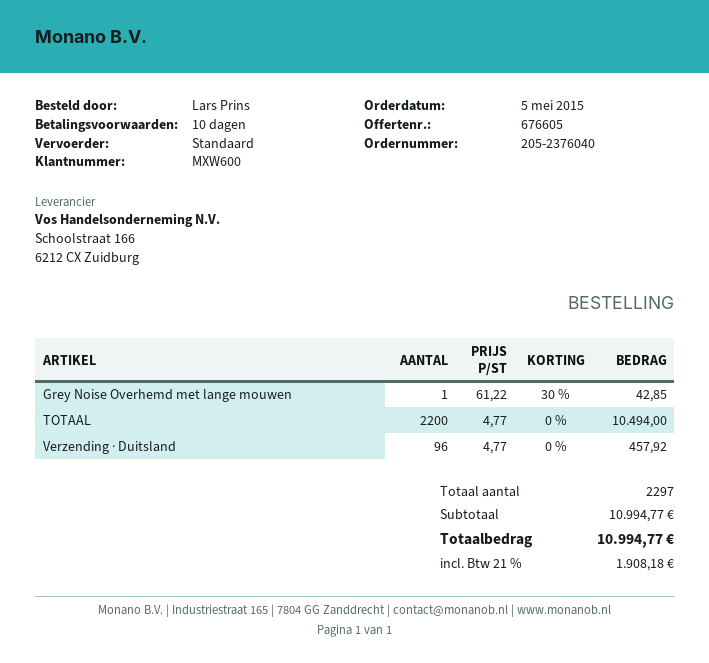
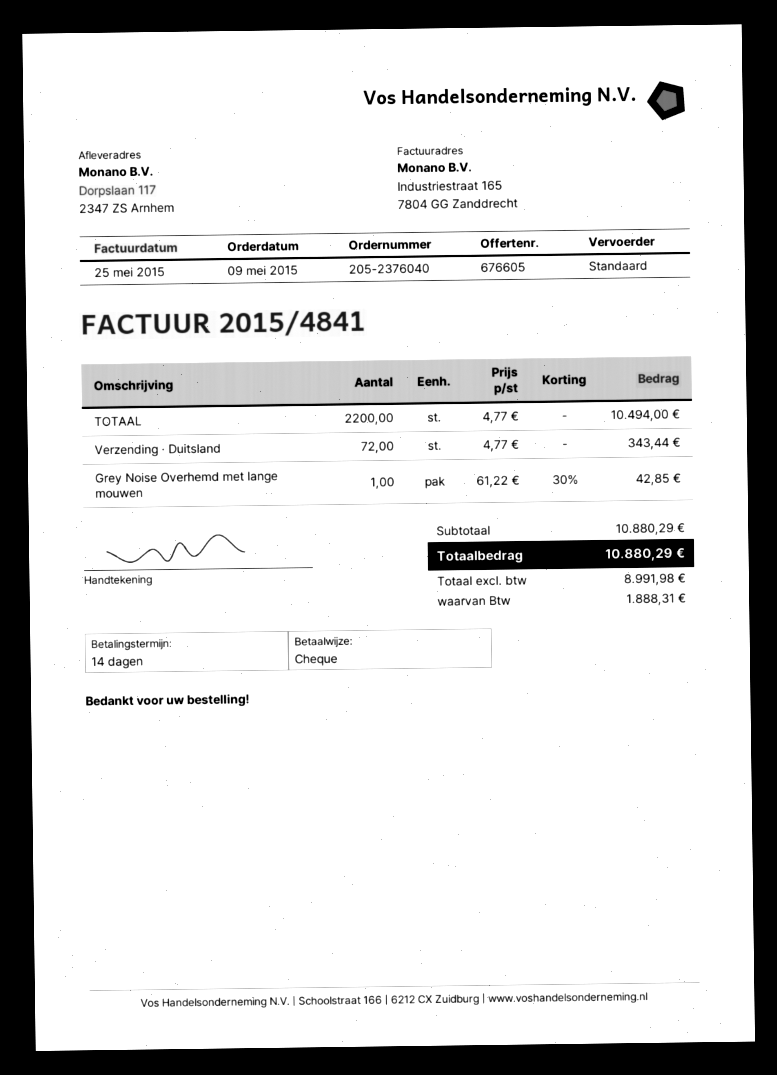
order date: 2015-05-05 -> 2015-05-09
payment terms: 10 days -> 14 days
Verzending · Duitsland: 96 x 4.77 = 457.92 -> 72 x 4.77 = 343.44
subtotal: 10994.77 -> 10880.29
tax: 1908.18 -> 1888.31
total: 10994.77 -> 10880.29

